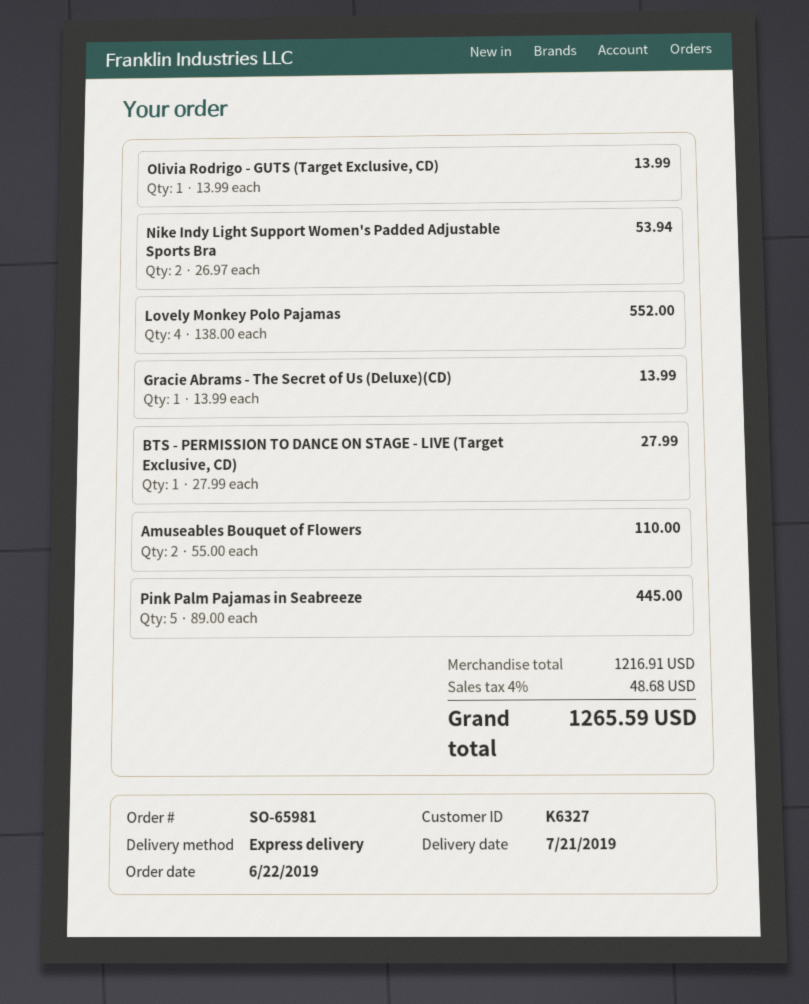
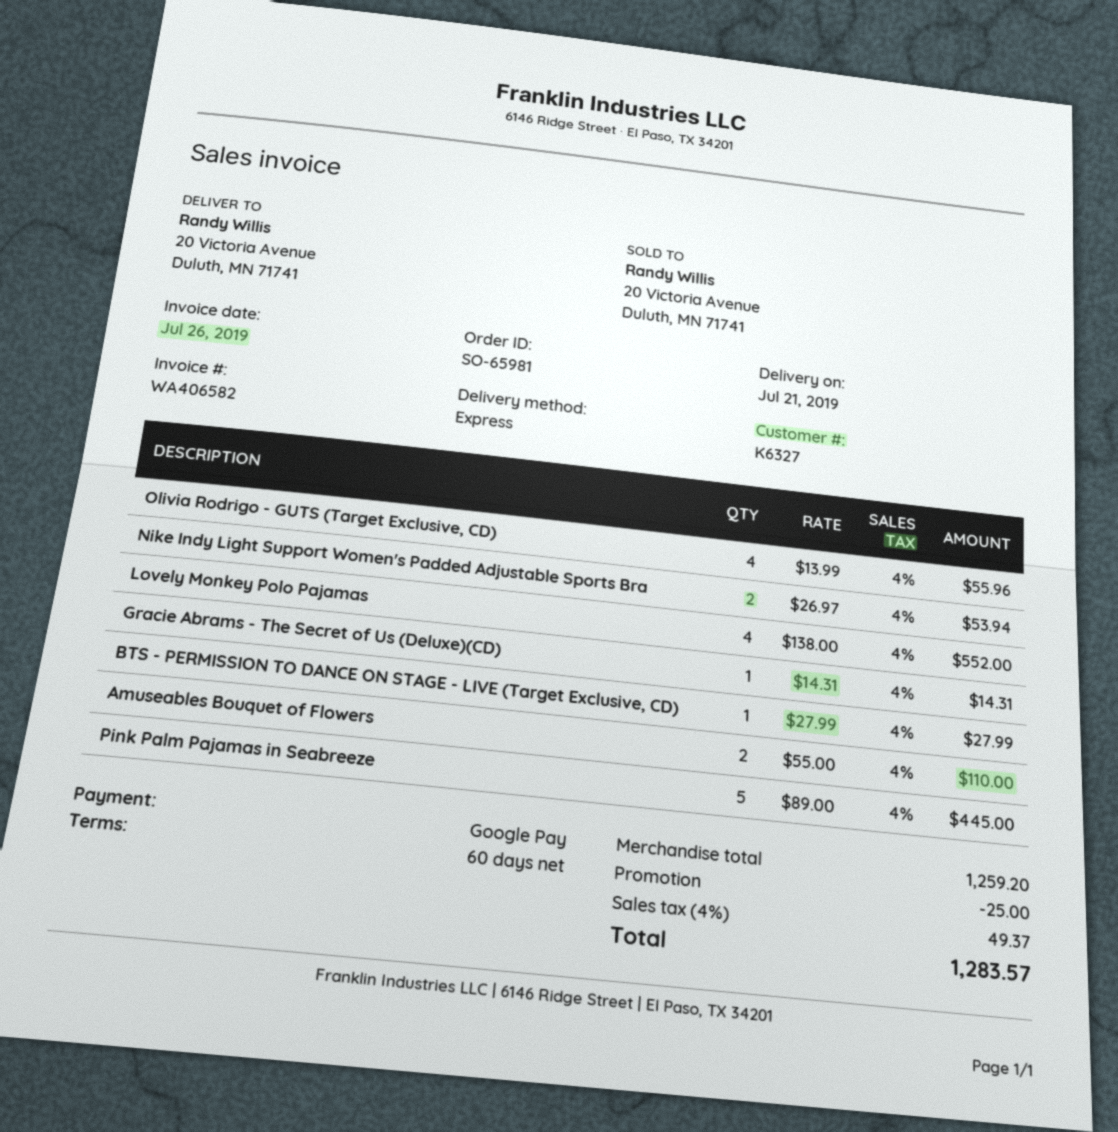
Olivia Rodrigo - GUTS (Target Exclusive, CD): 1 x 13.99 = 13.99 -> 4 x 13.99 = 55.96
Gracie Abrams - The Secret of Us (Deluxe)(CD): 1 x 13.99 = 13.99 -> 1 x 14.31 = 14.31
subtotal: 1216.91 -> 1259.20
discount: none -> 25.00
tax: 4% = 48.68 -> 4% = 49.37
total: 1265.59 -> 1283.57

